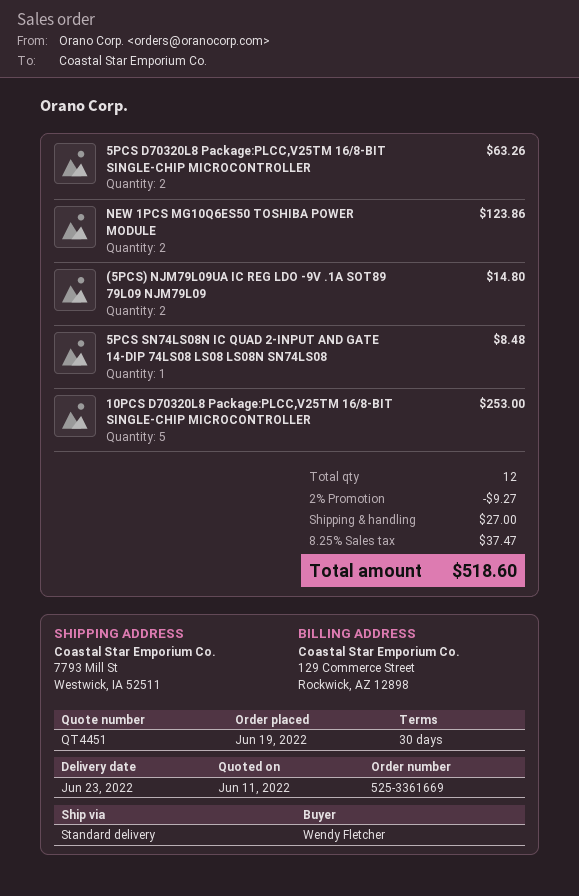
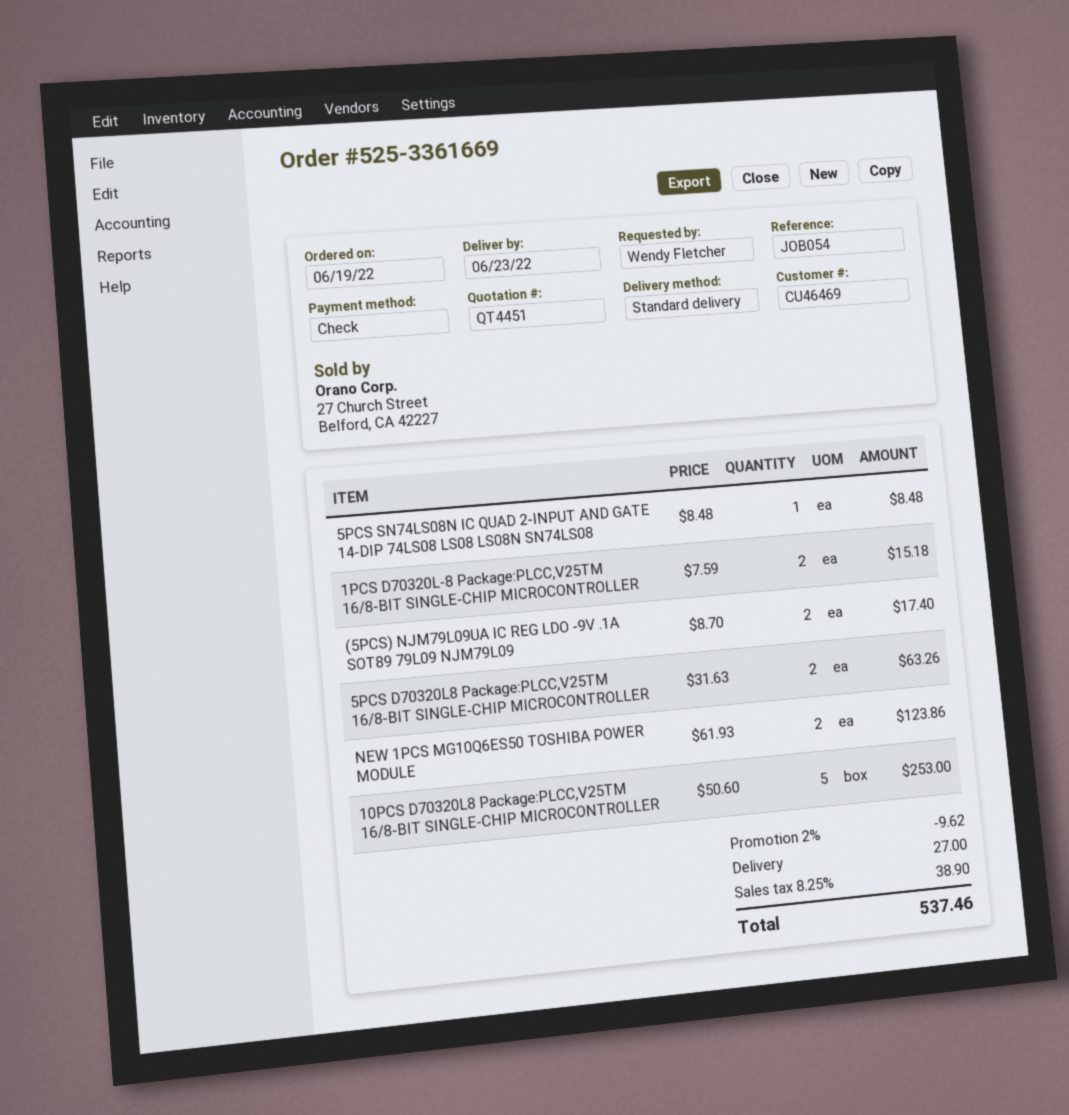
(5PCS) NJM79L09UA IC REG LDO -9V .1A SOT89 79L09 NJM79L09: 2 for 14.80 -> 2 for 17.40
1PCS D70320L-8 Package:PLCC,V25TM 16/8-BIT SINGLE-CHIP MICROCONTROLLER: none -> 2 for 15.18
discount: 2% = 9.27 -> 2% = 9.62
tax: 8.25% = 37.47 -> 8.25% = 38.90
total: 518.60 -> 537.46

